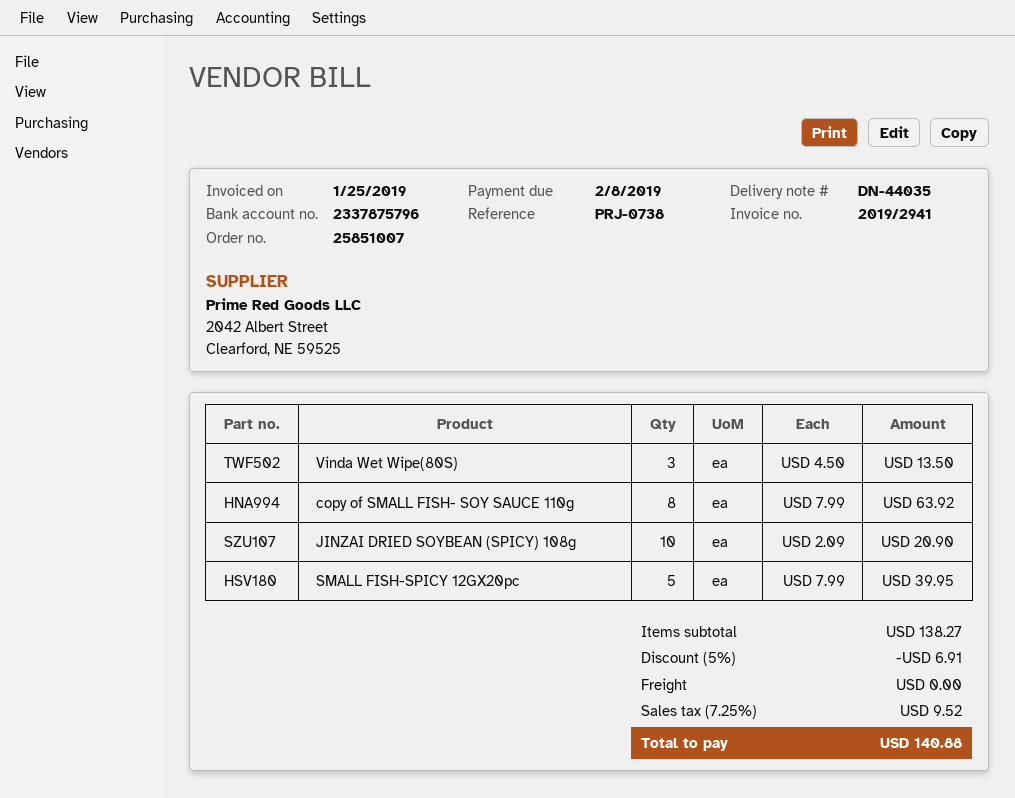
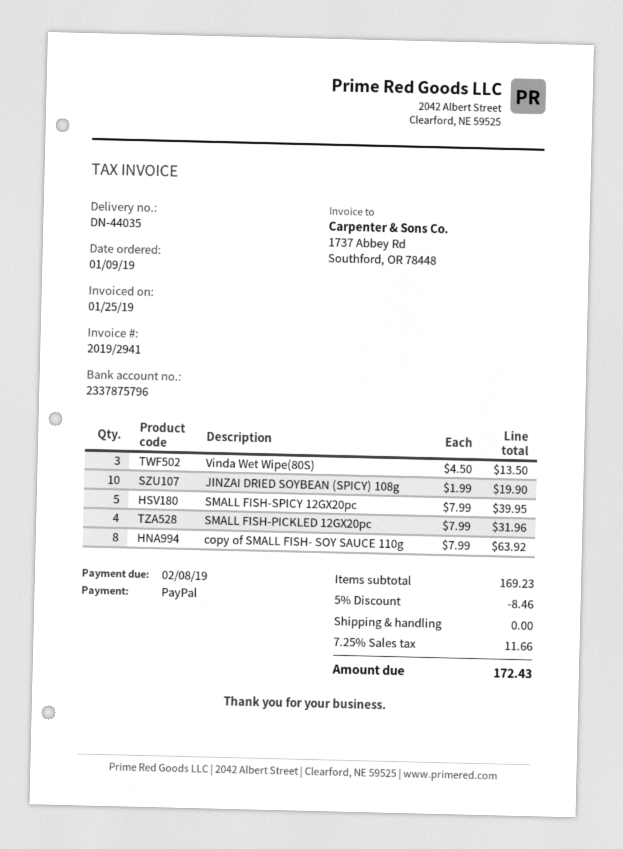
JINZAI DRIED SOYBEAN (SPICY) 108g: 10 x 2.09 = 20.90 -> 10 x 1.99 = 19.90
SMALL FISH-PICKLED 12GX20pc: none -> 4 x 7.99 = 31.96
subtotal: 138.27 -> 169.23
discount: 5% = 6.91 -> 5% = 8.46
tax: 7.25% = 9.52 -> 7.25% = 11.66
total: 140.88 -> 172.43

